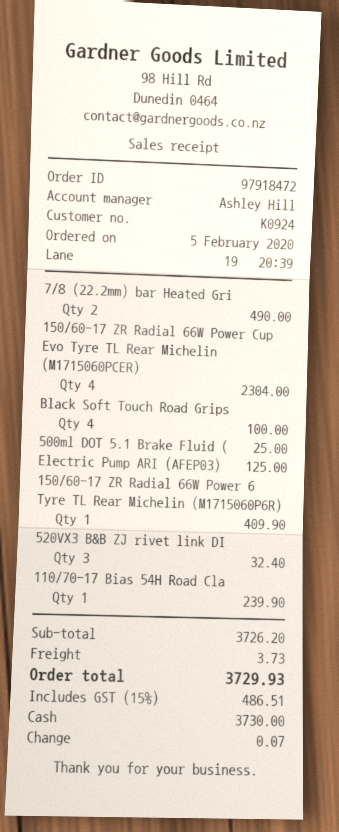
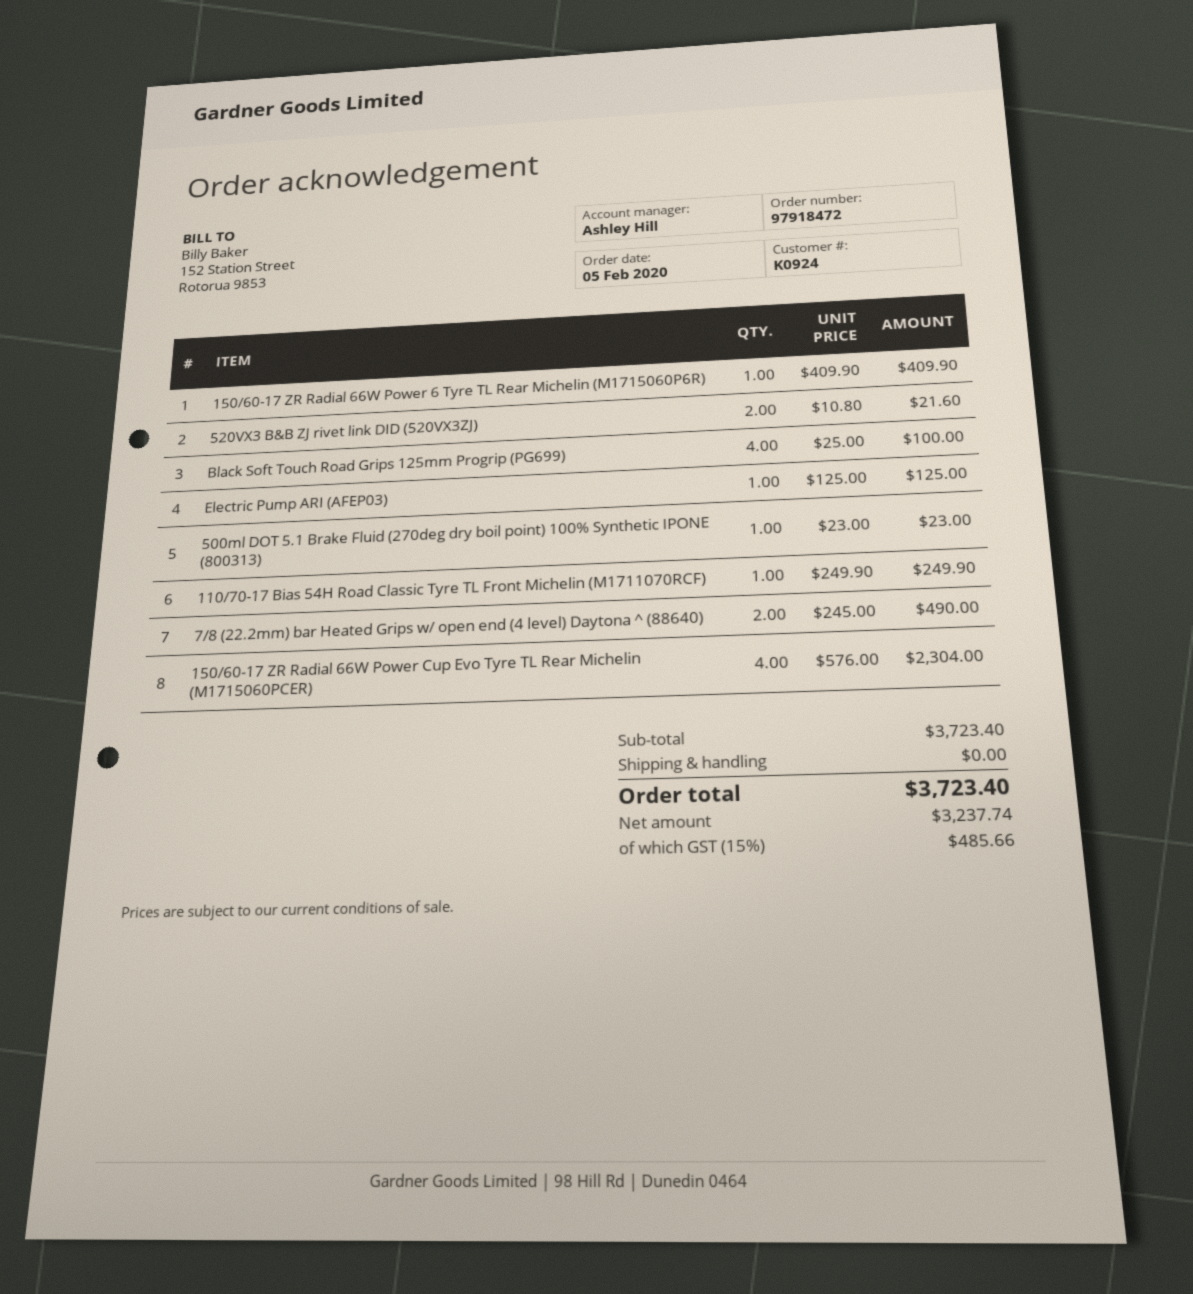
500ml DOT 5.1 Brake Fluid (: 1 for 25.00 -> 1 for 23.00
520VX3 B&B ZJ rivet link DI: 3 for 32.40 -> 2 for 21.60
110/70-17 Bias 54H Road Cla: 1 for 239.90 -> 1 for 249.90
subtotal: 3726.20 -> 3723.40
shipping: 3.73 -> 0.00
tax: 15% = 486.51 -> 15% = 485.66
total: 3729.93 -> 3723.40

